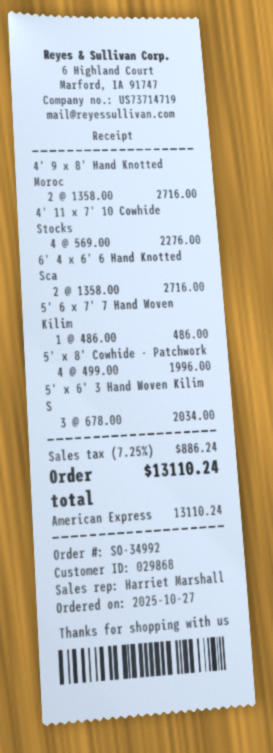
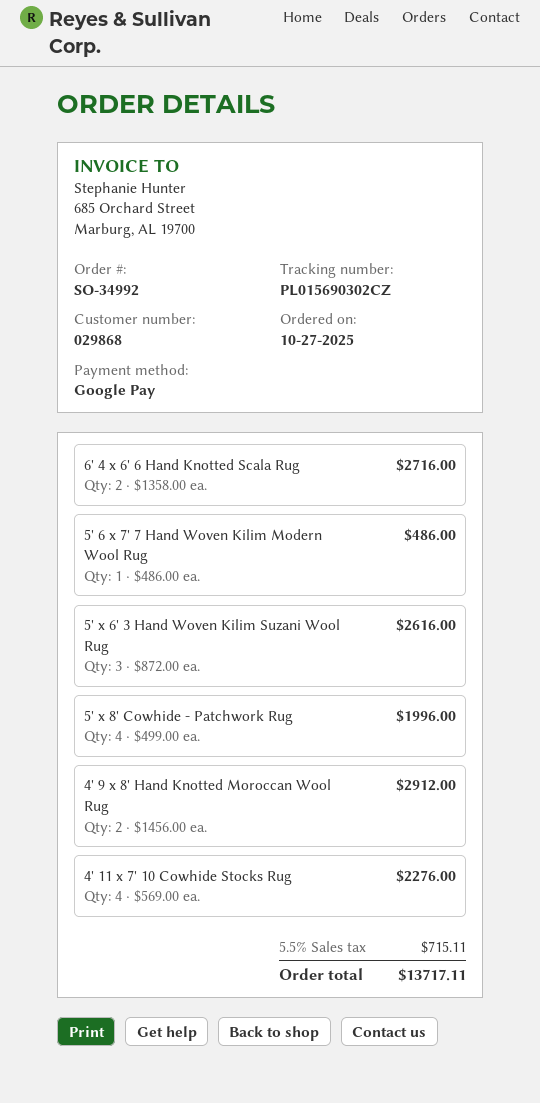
payment method: American Express -> Google Pay
4' 9 x 8' Hand Knotted Moroc: 2 x 1358.00 = 2716.00 -> 2 x 1456.00 = 2912.00
5' x 6' 3 Hand Woven Kilim S: 3 x 678.00 = 2034.00 -> 3 x 872.00 = 2616.00
tax: 7.25% = 886.24 -> 5.5% = 715.11
total: 13110.24 -> 13717.11

